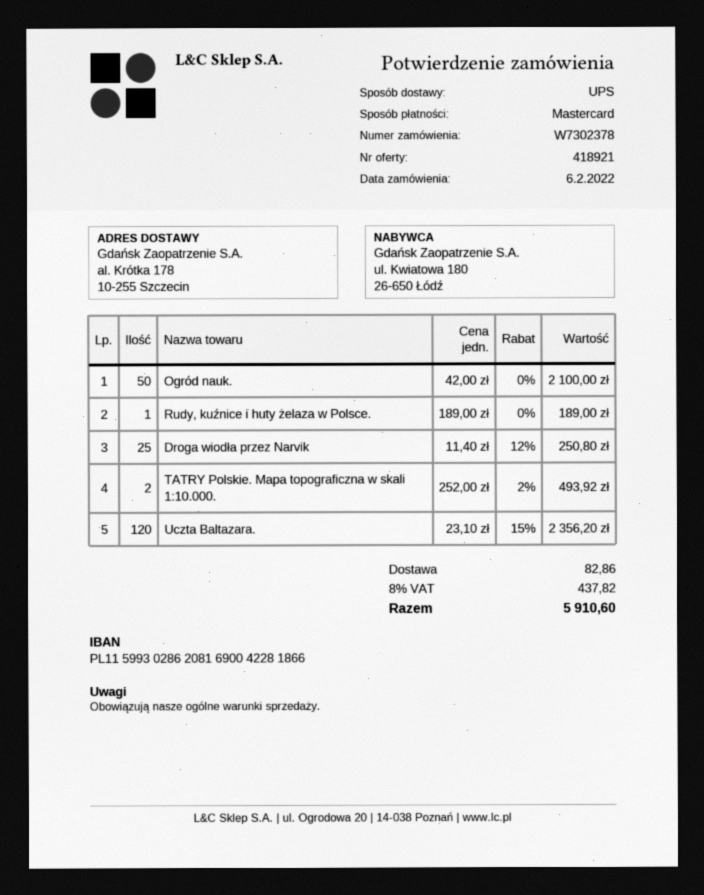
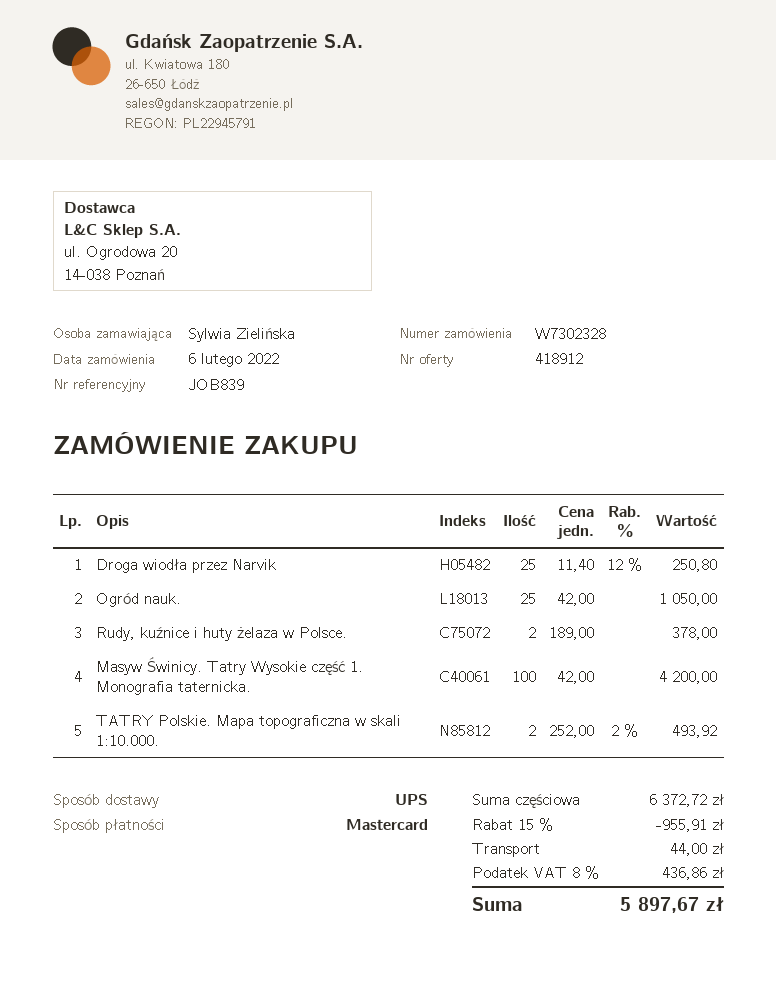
quote number: 418921 -> 418912
order number: W7302378 -> W7302328
Ogród nauk.: 50 x 42.00 = 2100.00 -> 25 x 42.00 = 1050.00
Rudy, kuźnice i huty żelaza w Polsce.: 1 x 189.00 = 189.00 -> 2 x 189.00 = 378.00
Uczta Baltazara.: 120 x 23.10 - 15% = 2356.20 -> none
Masyw Świnicy. Tatry Wysokie część 1. Monografia taternicka.: none -> 100 x 42.00 = 4200.00
discount: none -> 15% = 955.91
shipping: 82.86 -> 44.00
tax: 8% = 437.82 -> 8% = 436.86
total: 5910.60 -> 5897.67

